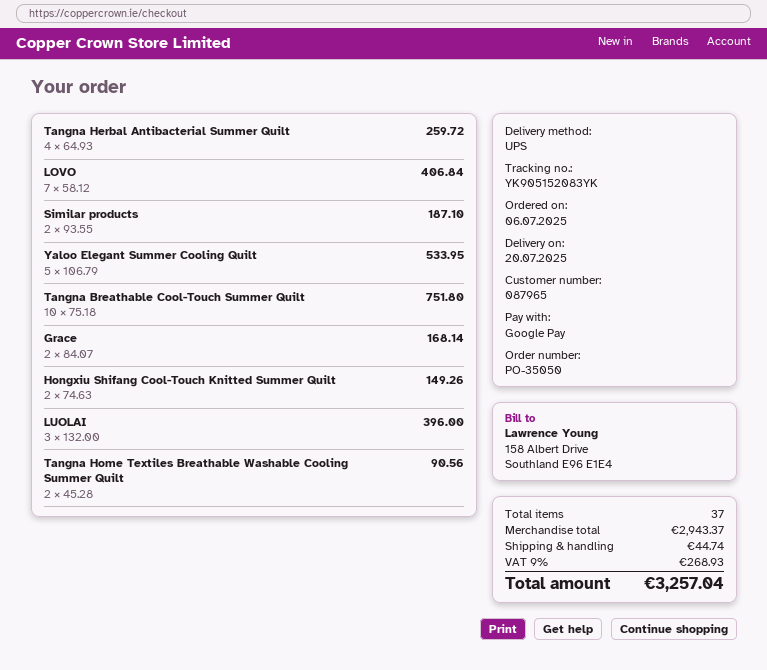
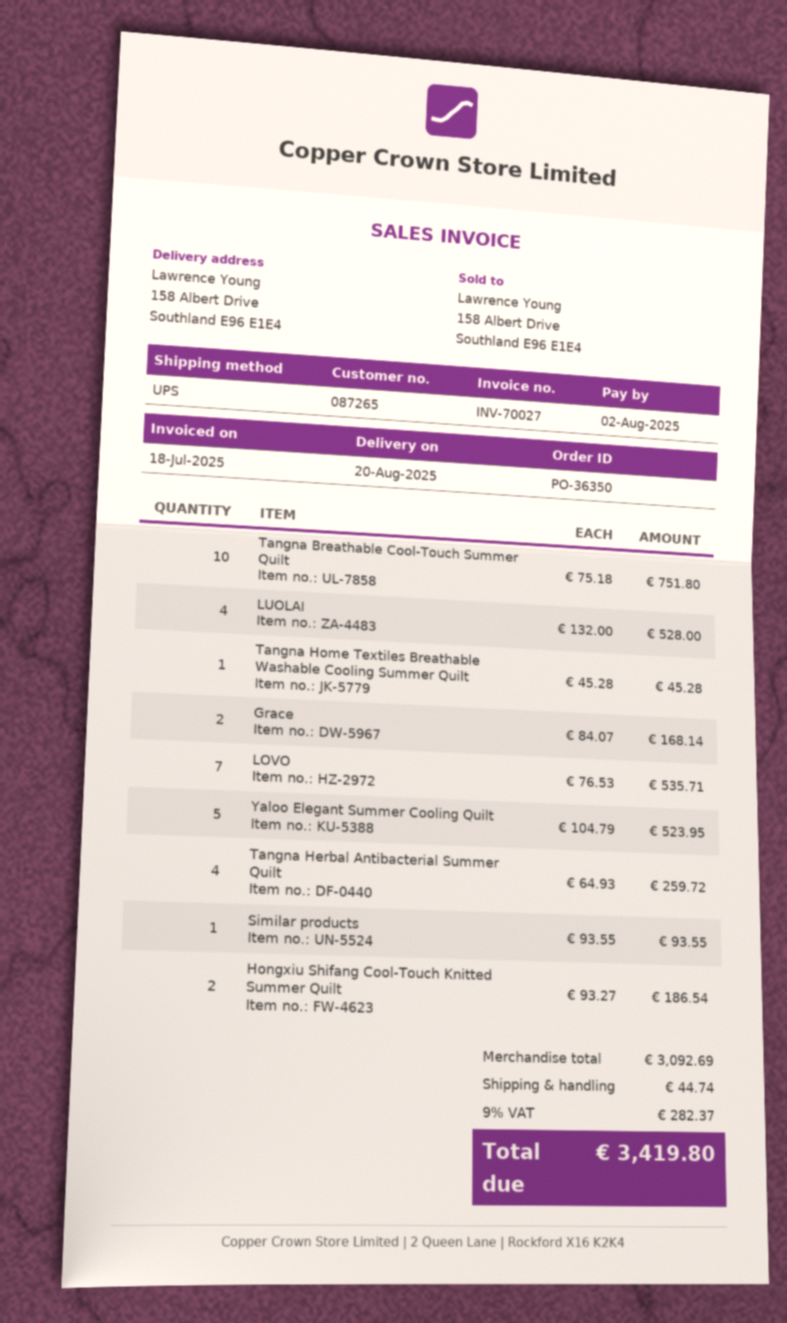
order number: PO-35050 -> PO-36350
delivery date: 2025-07-20 -> 2025-08-20
customer number: 087965 -> 087265
LOVO: 7 x 58.12 = 406.84 -> 7 x 76.53 = 535.71
Similar products: 2 x 93.55 = 187.10 -> 1 x 93.55 = 93.55
Yaloo Elegant Summer Cooling Quilt: 5 x 106.79 = 533.95 -> 5 x 104.79 = 523.95
Hongxiu Shifang Cool-Touch Knitted Summer Quilt: 2 x 74.63 = 149.26 -> 2 x 93.27 = 186.54
LUOLAI: 3 x 132.00 = 396.00 -> 4 x 132.00 = 528.00
Tangna Home Textiles Breathable Washable Cooling Summer Quilt: 2 x 45.28 = 90.56 -> 1 x 45.28 = 45.28
subtotal: 2943.37 -> 3092.69
tax: 9% = 268.93 -> 9% = 282.37
total: 3257.04 -> 3419.80

